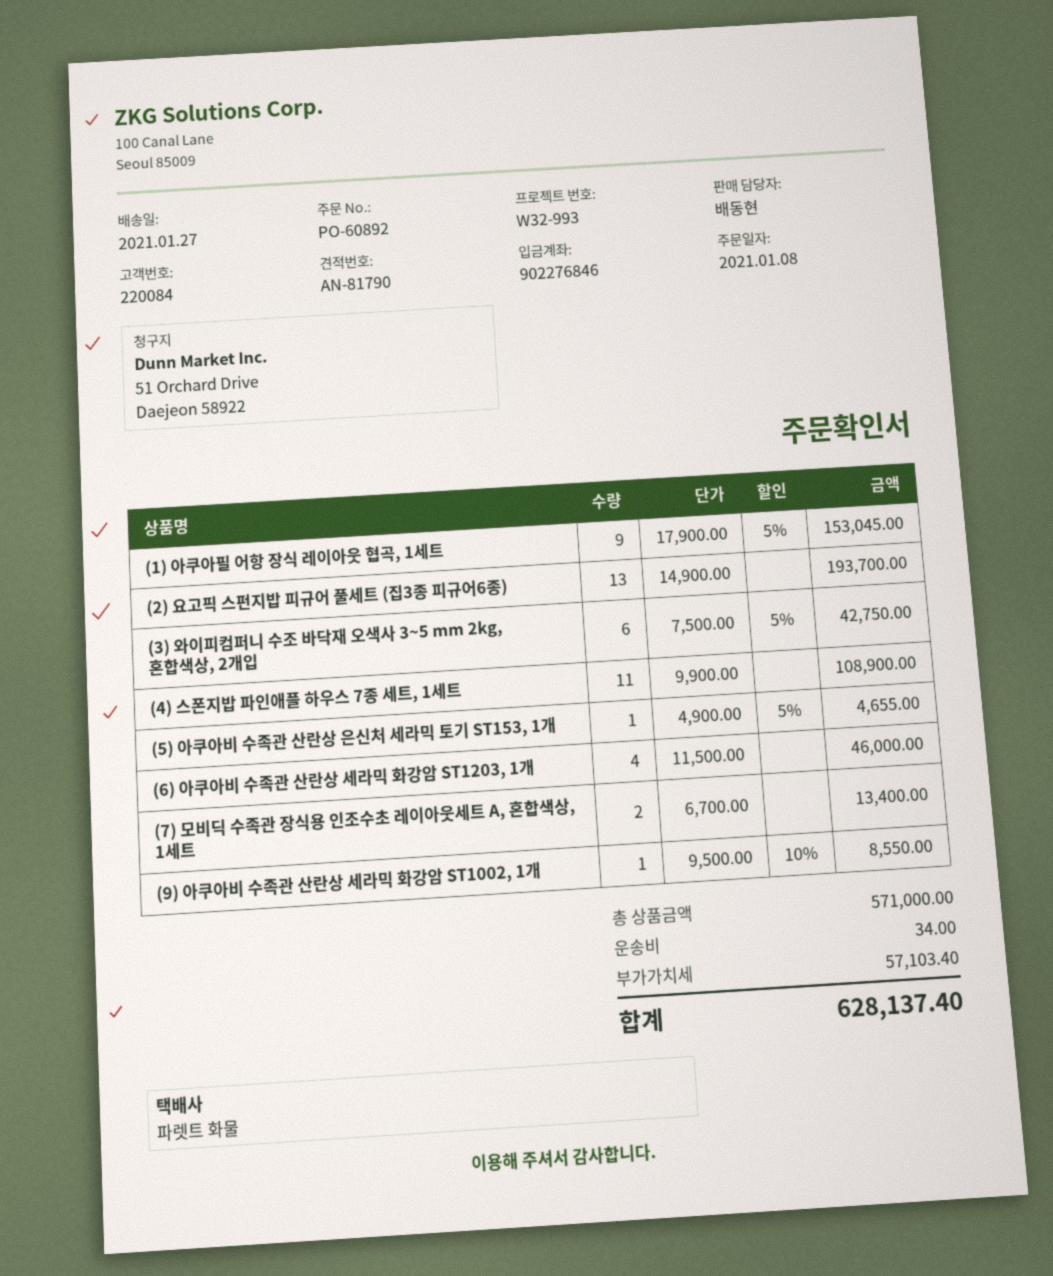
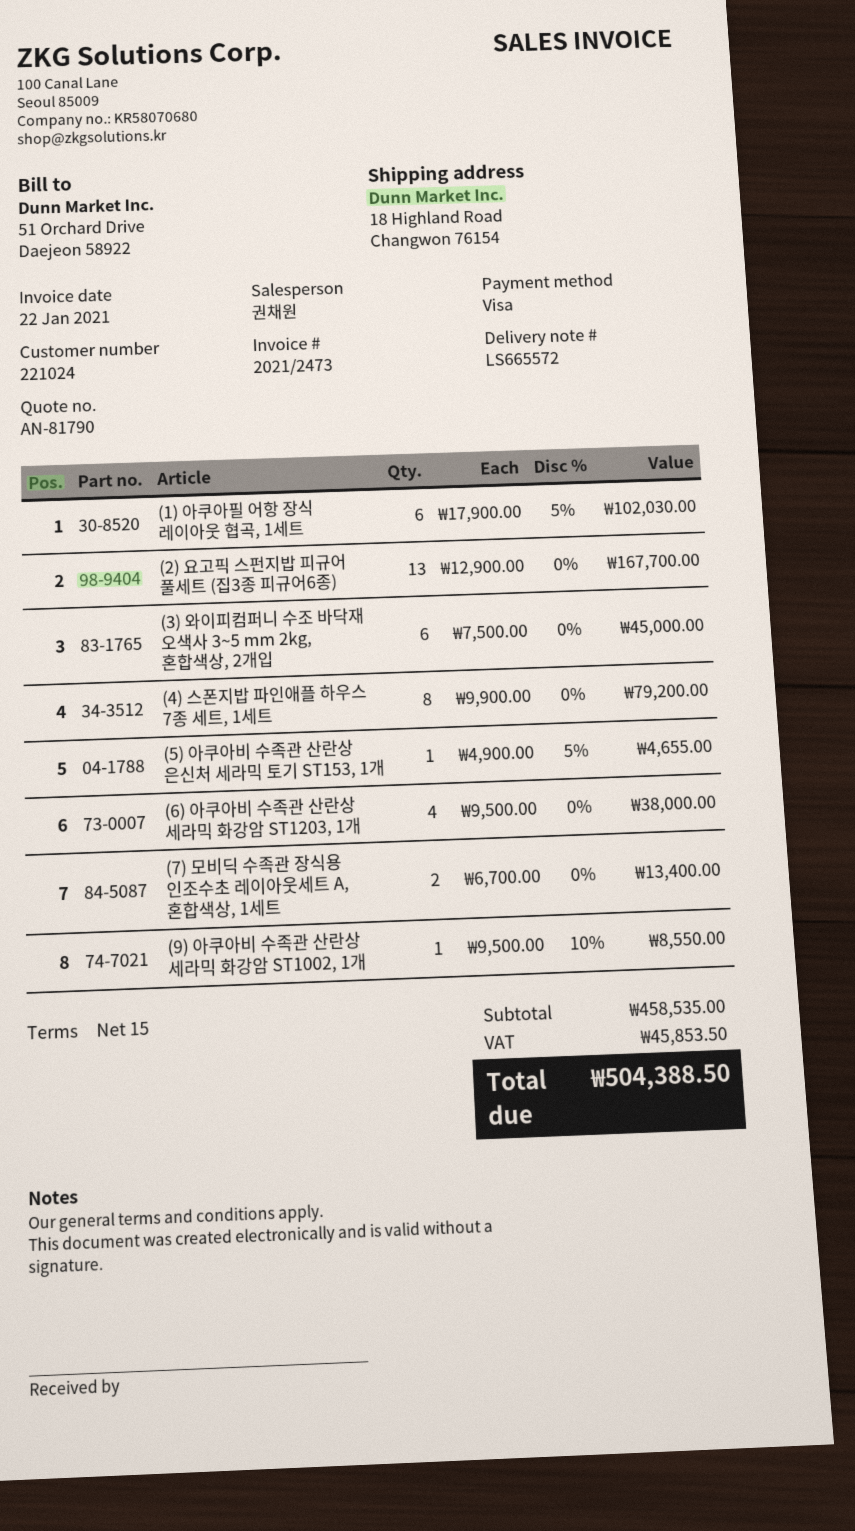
customer number: 220084 -> 221024
sales rep: 배동현 -> 권채원
(1) 아쿠아필 어항 장식 레이아웃 협곡, 1세트: 9 x 17900.00 - 5% = 153045.00 -> 6 x 17900.00 - 5% = 102030.00
(2) 요고픽 스펀지밥 피규어 풀세트 (집3종 피규어6종): 13 x 14900.00 = 193700.00 -> 13 x 12900.00 = 167700.00
(3) 와이피컴퍼니 수조 바닥재 오색사 3~5 mm 2kg, 혼합색상, 2개입: 6 x 7500.00 - 5% = 42750.00 -> 6 x 7500.00 = 45000.00
(4) 스폰지밥 파인애플 하우스 7종 세트, 1세트: 11 x 9900.00 = 108900.00 -> 8 x 9900.00 = 79200.00
(6) 아쿠아비 수족관 산란상 세라믹 화강암 ST1203, 1개: 4 x 11500.00 = 46000.00 -> 4 x 9500.00 = 38000.00
subtotal: 571000.00 -> 458535.00
shipping: 34.00 -> none
tax: 57103.40 -> 45853.50
total: 628137.40 -> 504388.50

